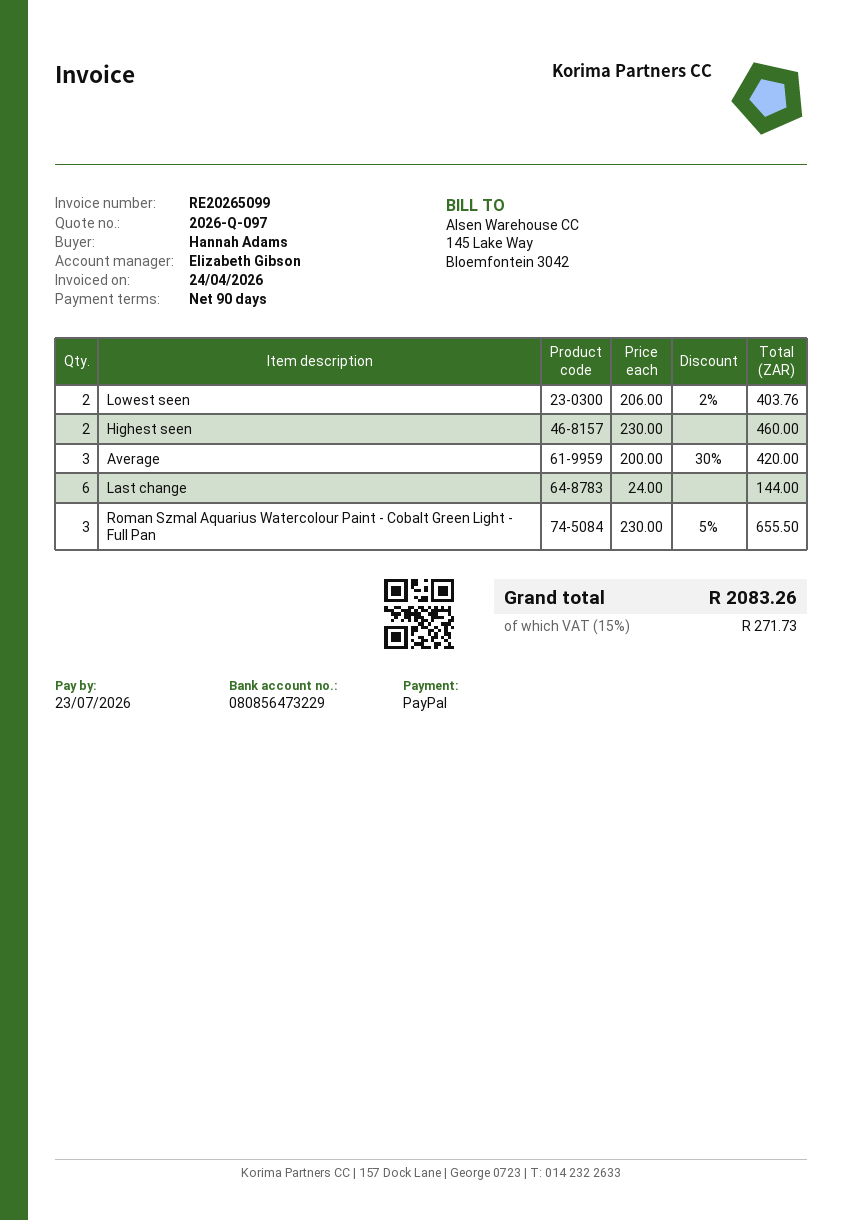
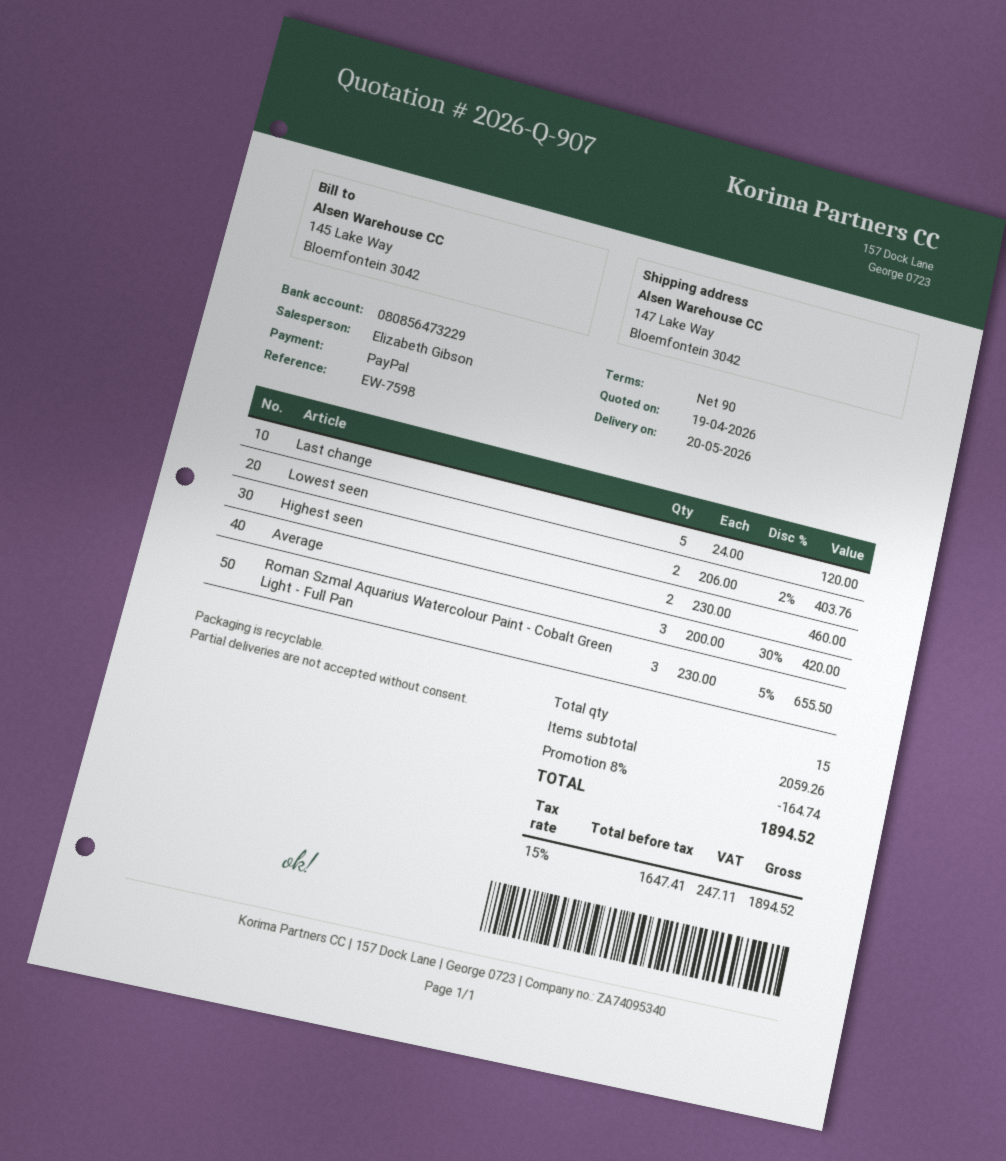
quote number: 2026-Q-097 -> 2026-Q-907
Last change: 6 x 24.00 = 144.00 -> 5 x 24.00 = 120.00
discount: none -> 8% = 164.74
tax: 15% = 271.73 -> 15% = 247.11
total: 2083.26 -> 1894.52

